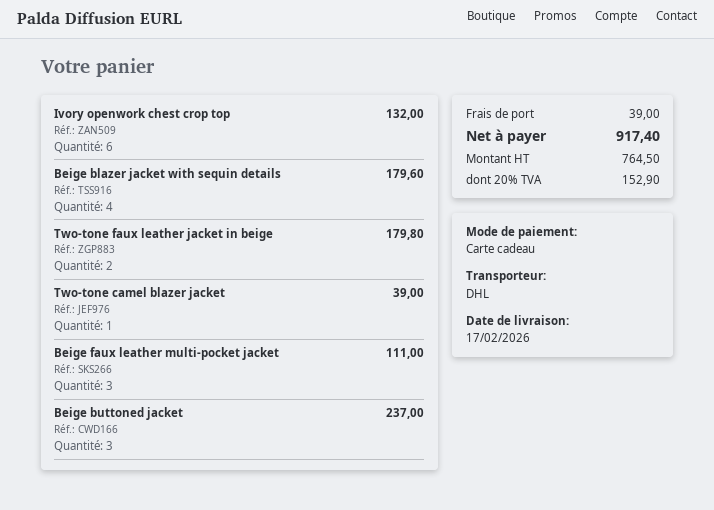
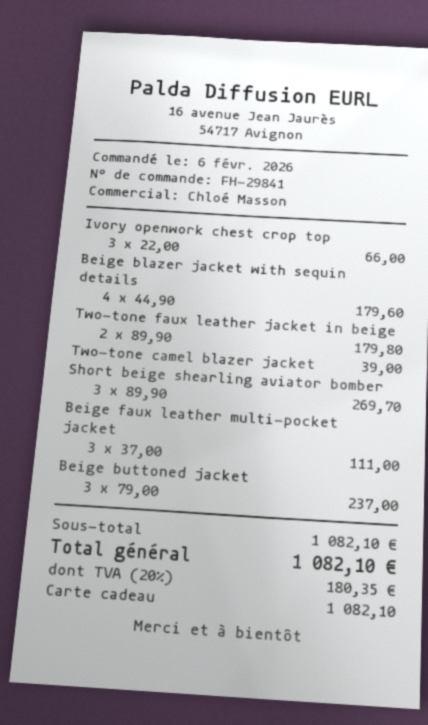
Ivory openwork chest crop top: 6 for 132.00 -> 3 for 66.00
Short beige shearling aviator bomber: none -> 3 for 269.70
shipping: 39.00 -> none
tax: 20% = 152.90 -> 20% = 180.35
total: 917.40 -> 1082.10

